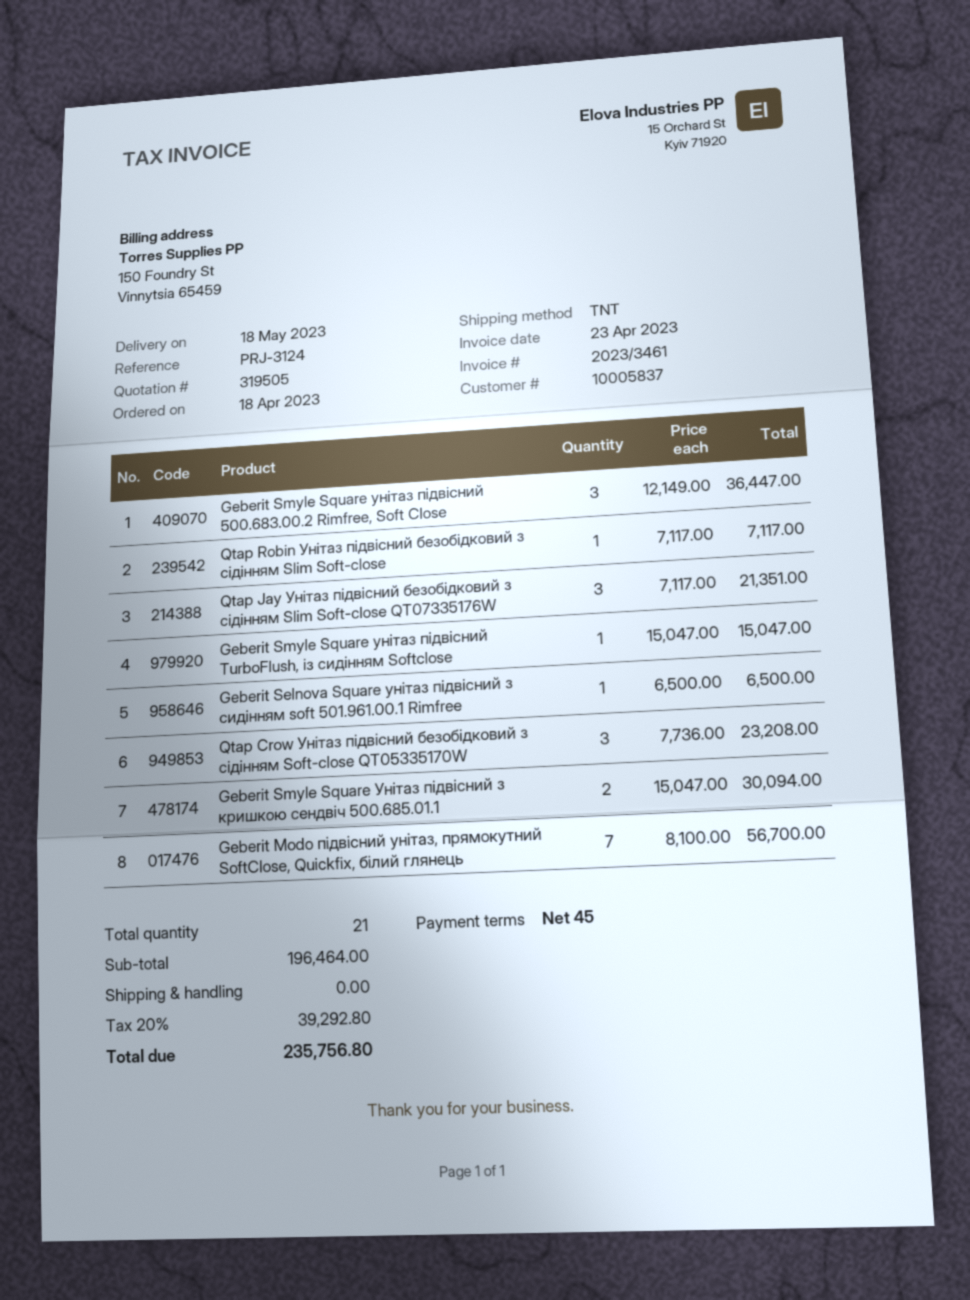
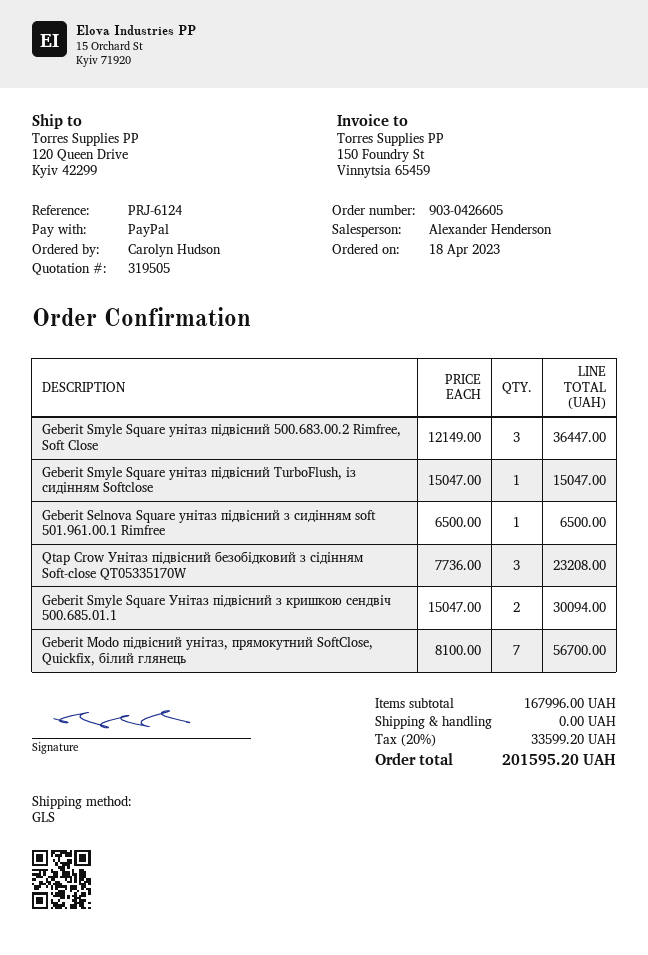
reference: PRJ-3124 -> PRJ-6124
shipping method: TNT -> GLS
Qtap Robin Унітаз підвісний безобідковий з сідінням Slim Soft-close: 1 x 7117.00 = 7117.00 -> none
Qtap Jay Унітаз підвісний безобідковий з сідінням Slim Soft-close QT07335176W: 3 x 7117.00 = 21351.00 -> none
subtotal: 196464.00 -> 167996.00
tax: 20% = 39292.80 -> 20% = 33599.20
total: 235756.80 -> 201595.20

